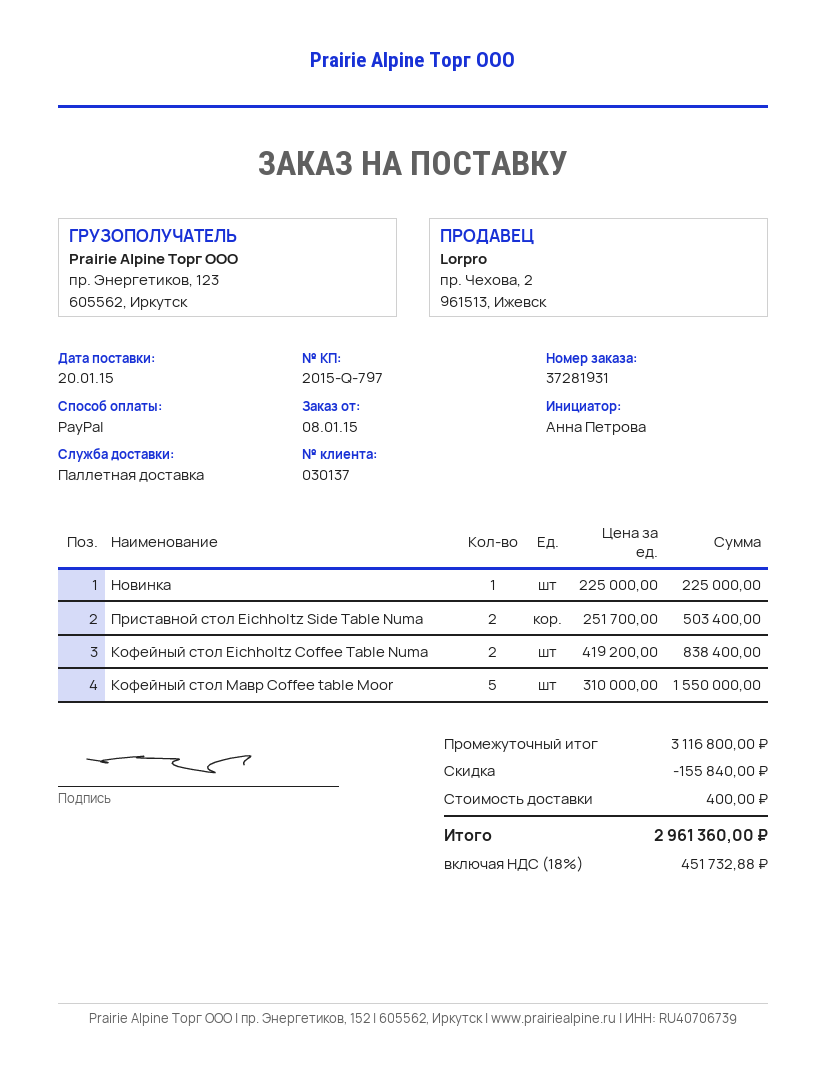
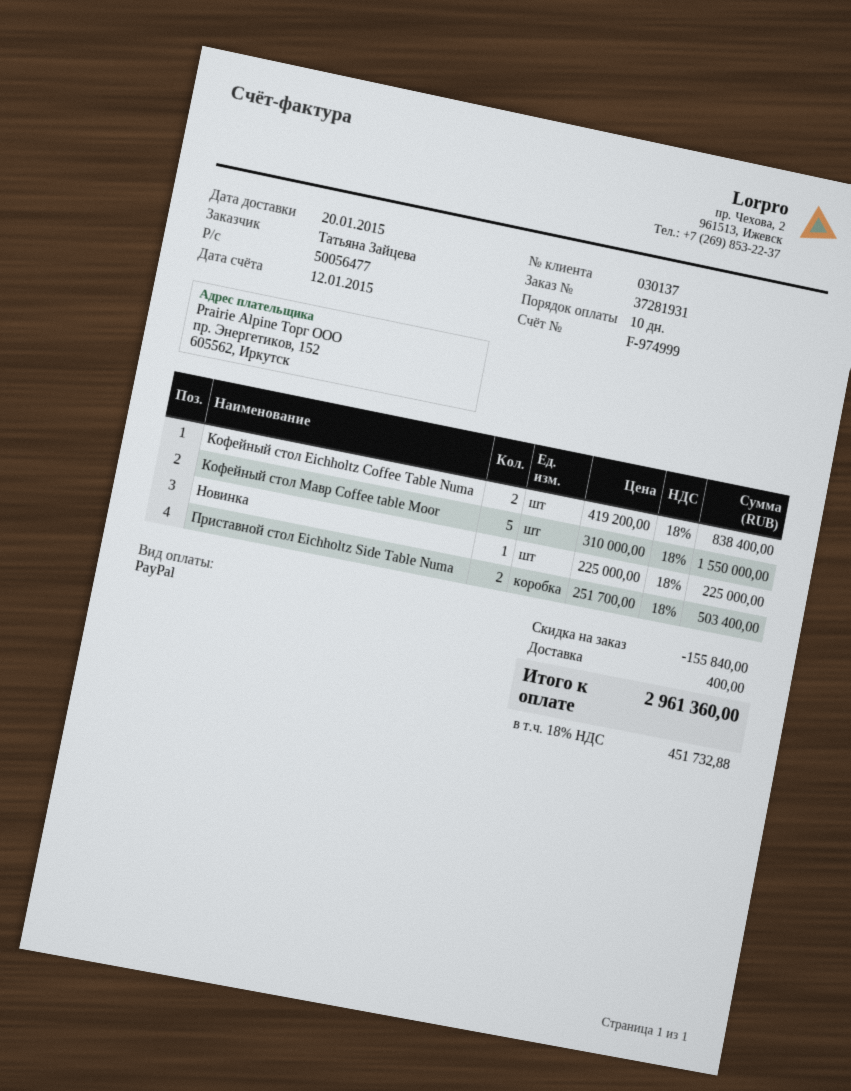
ordered by: Анна Петрова -> Татьяна Зайцева

